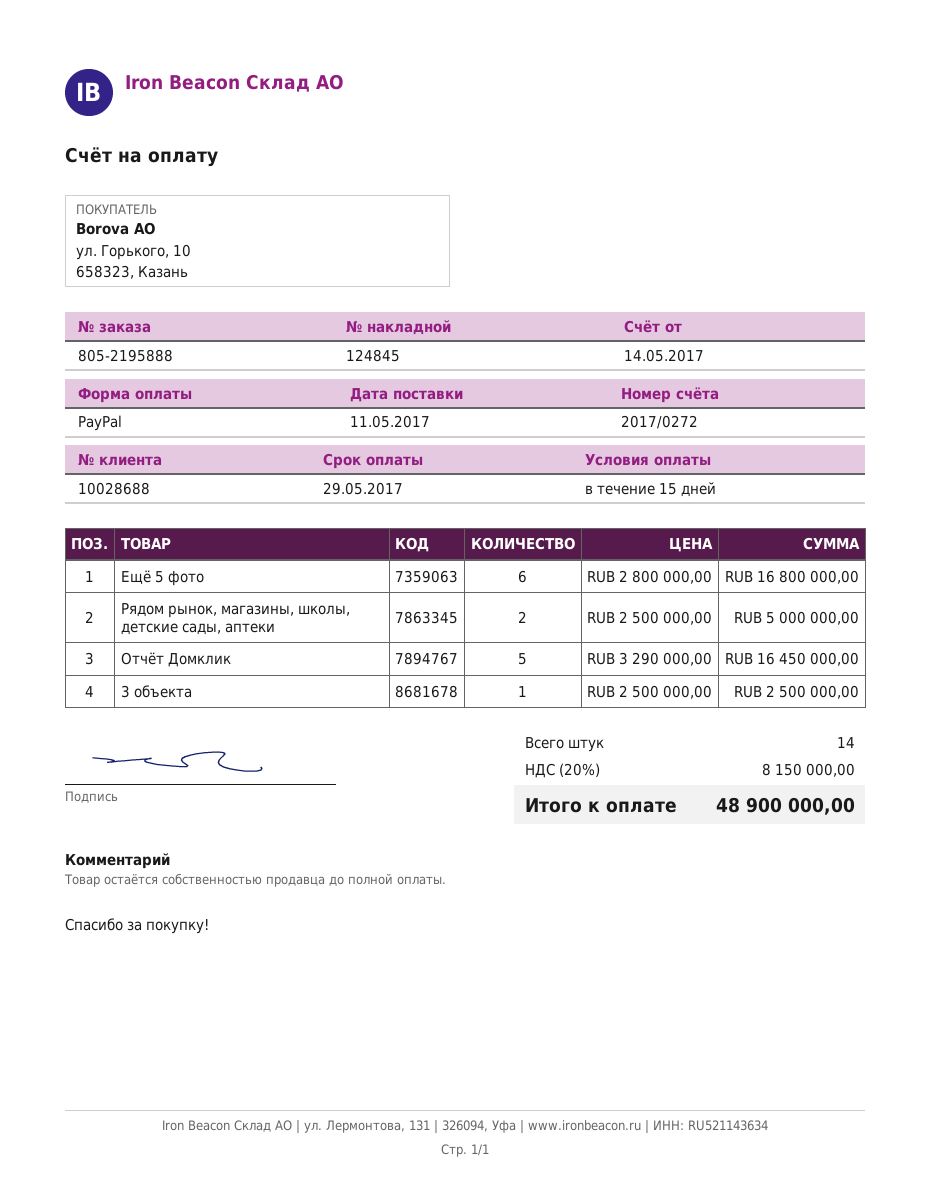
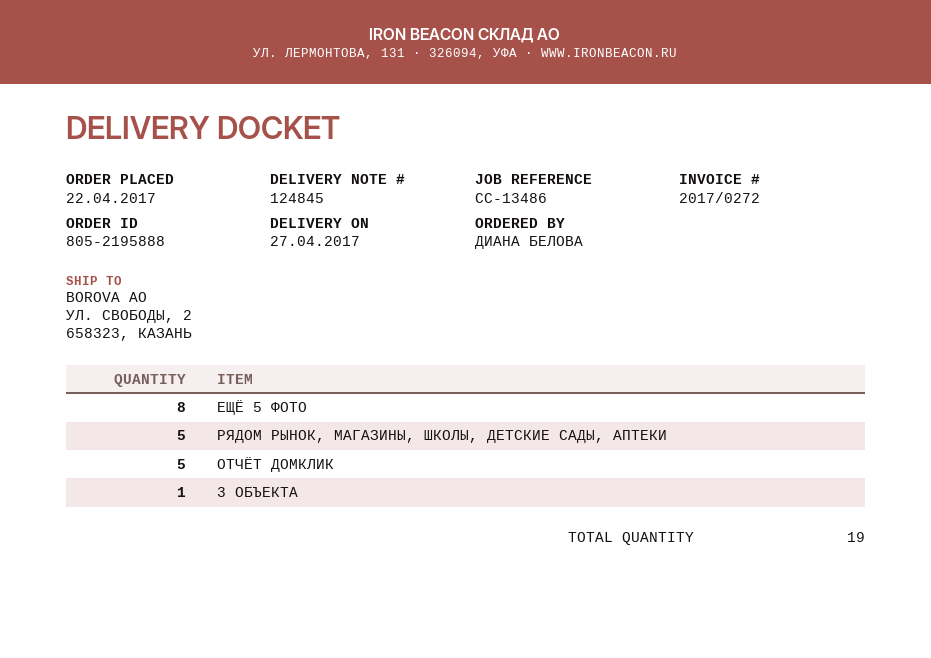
delivery date: 2017-05-11 -> 2017-04-27
Ещё 5 фото: 6 -> 8
Рядом рынок, магазины, школы, детские сады, аптеки: 2 -> 5
total quantity: 14 -> 19

